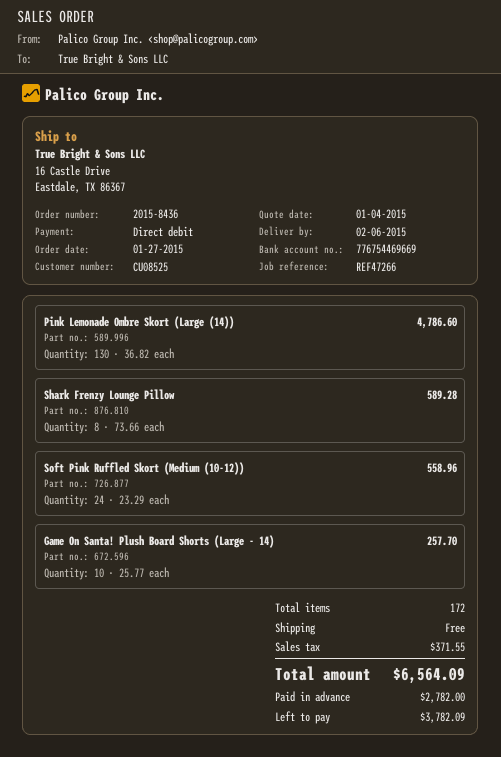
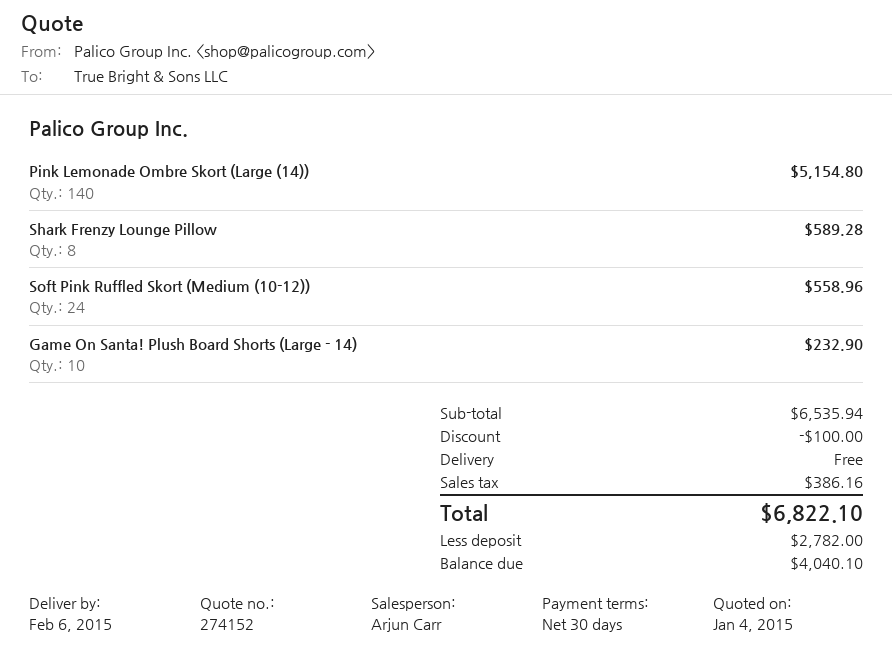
Pink Lemonade Ombre Skort (Large (14)): 130 for 4786.60 -> 140 for 5154.80
Game On Santa! Plush Board Shorts (Large - 14): 10 for 257.70 -> 10 for 232.90
discount: none -> 100.00
tax: 371.55 -> 386.16
total: 6564.09 -> 6822.10
balance: 3782.09 -> 4040.10

